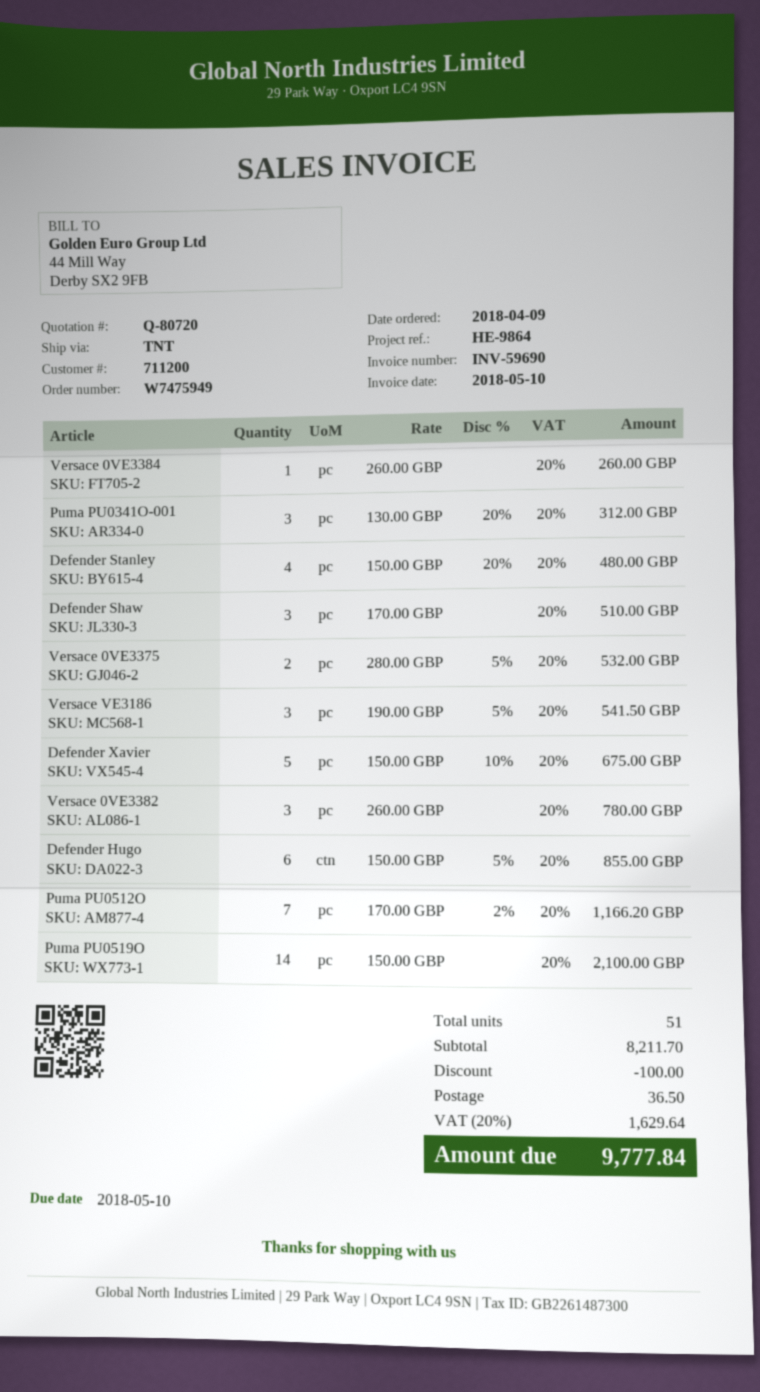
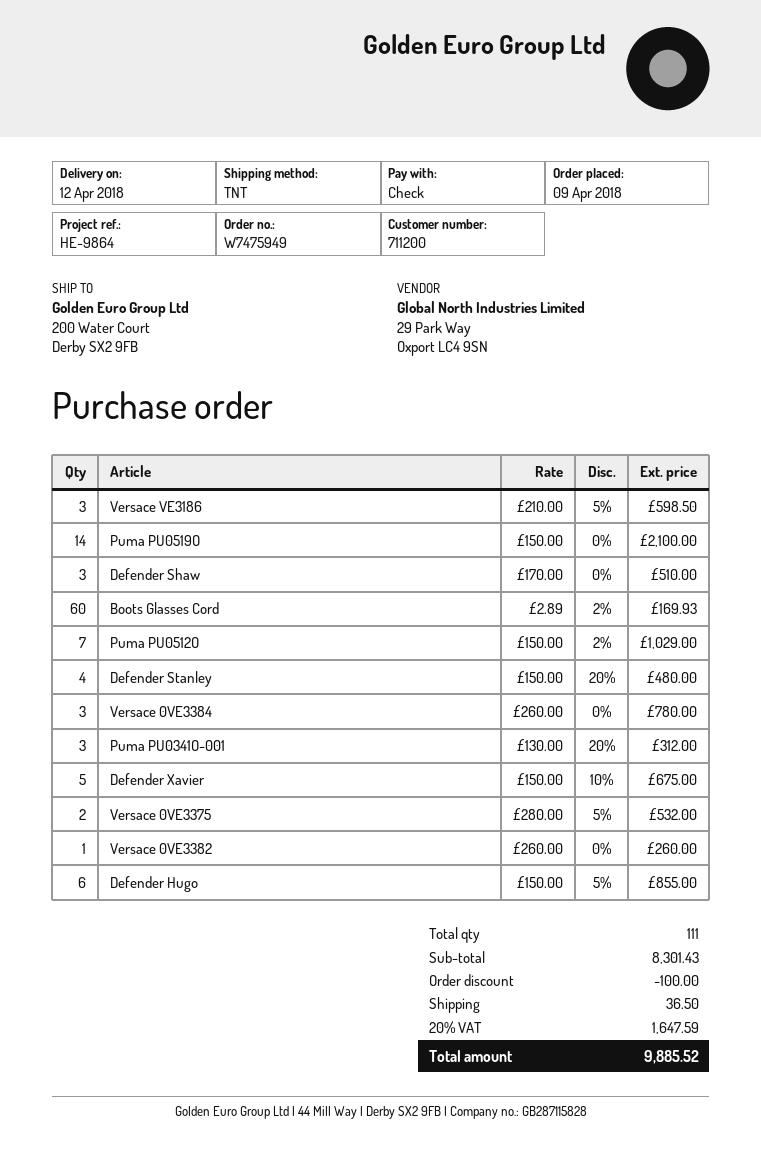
Versace 0VE3384: 1 x 260.00 = 260.00 -> 3 x 260.00 = 780.00
Versace VE3186: 3 x 190.00 - 5% = 541.50 -> 3 x 210.00 - 5% = 598.50
Versace 0VE3382: 3 x 260.00 = 780.00 -> 1 x 260.00 = 260.00
Puma PU0512O: 7 x 170.00 - 2% = 1166.20 -> 7 x 150.00 - 2% = 1029.00
Boots Glasses Cord: none -> 60 x 2.89 - 2% = 169.93
total quantity: 51 -> 111
subtotal: 8211.70 -> 8301.43
tax: 20% = 1629.64 -> 20% = 1647.59
total: 9777.84 -> 9885.52

